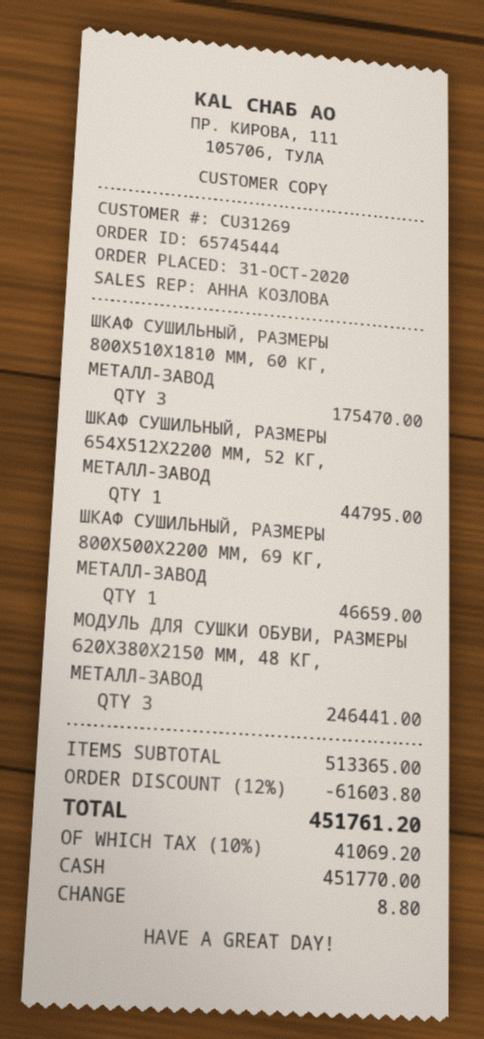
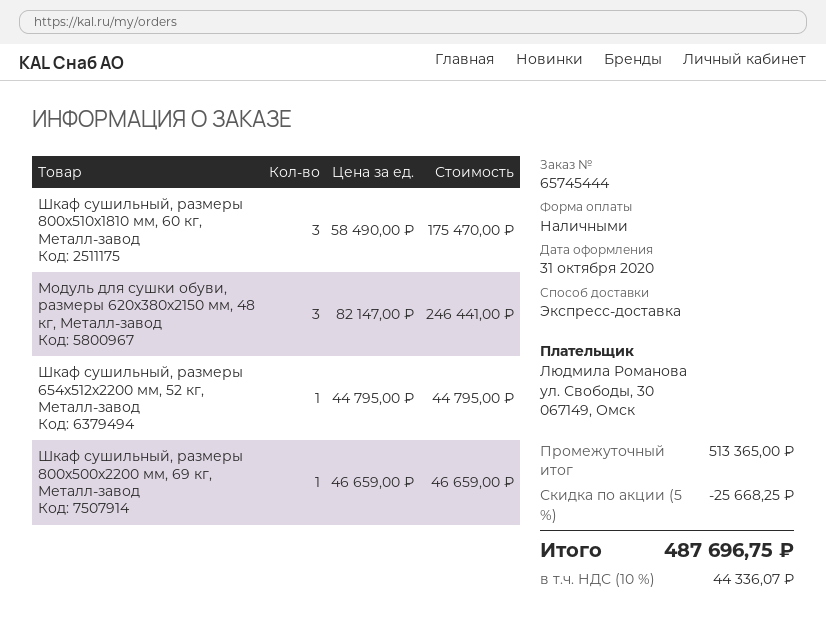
discount: 12% = 61603.80 -> 5% = 25668.25
tax: 10% = 41069.20 -> 10% = 44336.07
total: 451761.20 -> 487696.75

